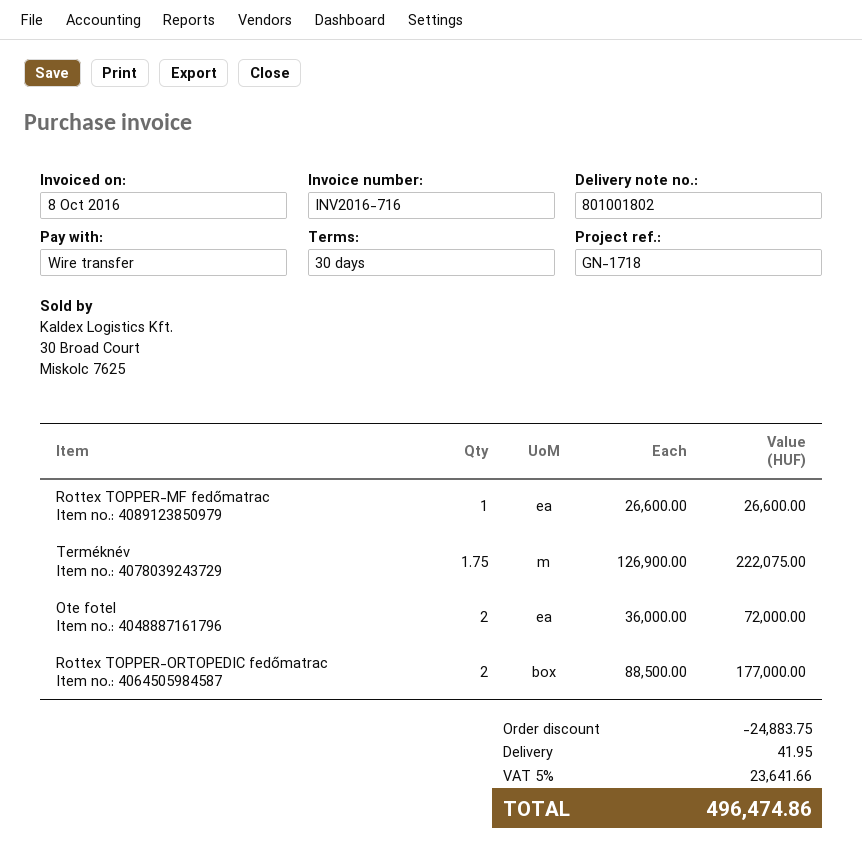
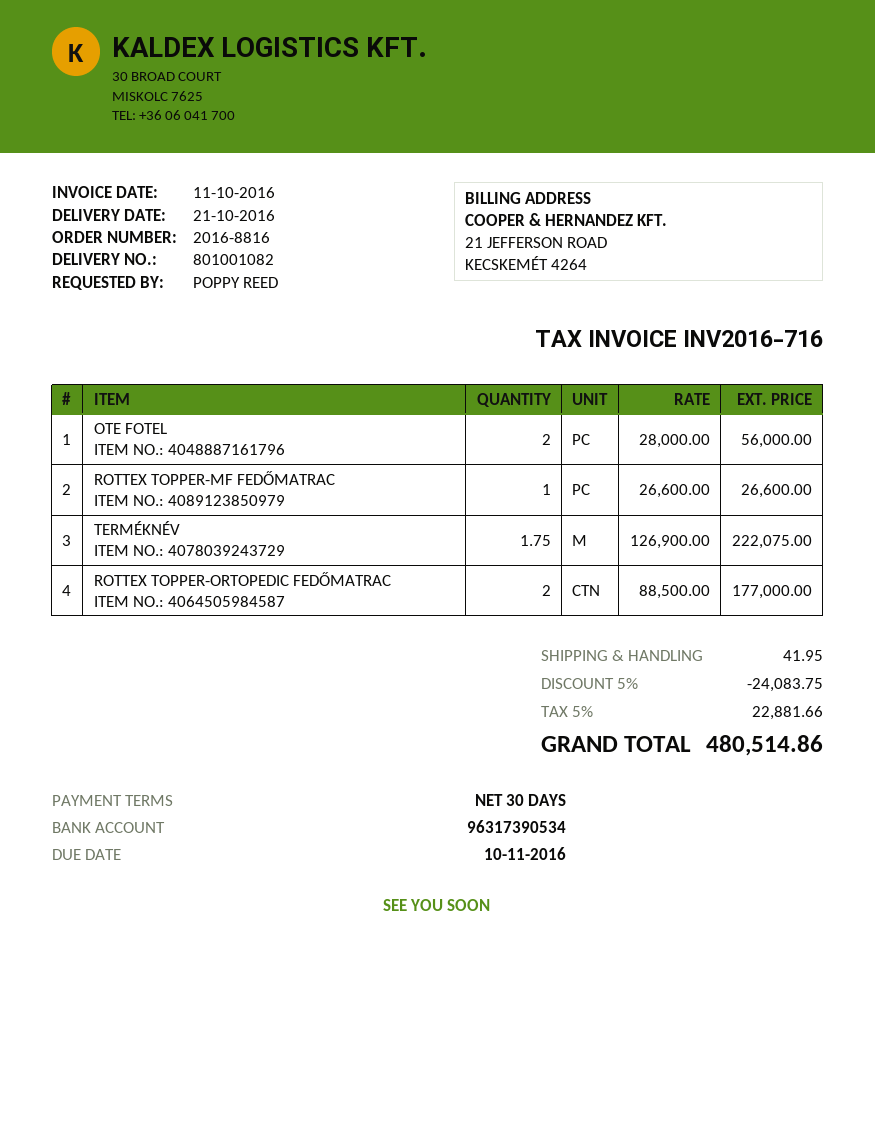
delivery note number: 801001802 -> 801001082
invoice date: 2016-10-08 -> 2016-10-11
Ote fotel: 2 x 36000.00 = 72000.00 -> 2 x 28000.00 = 56000.00
discount: 24883.75 -> 24083.75
tax: 5% = 23641.66 -> 5% = 22881.66
total: 496474.86 -> 480514.86

